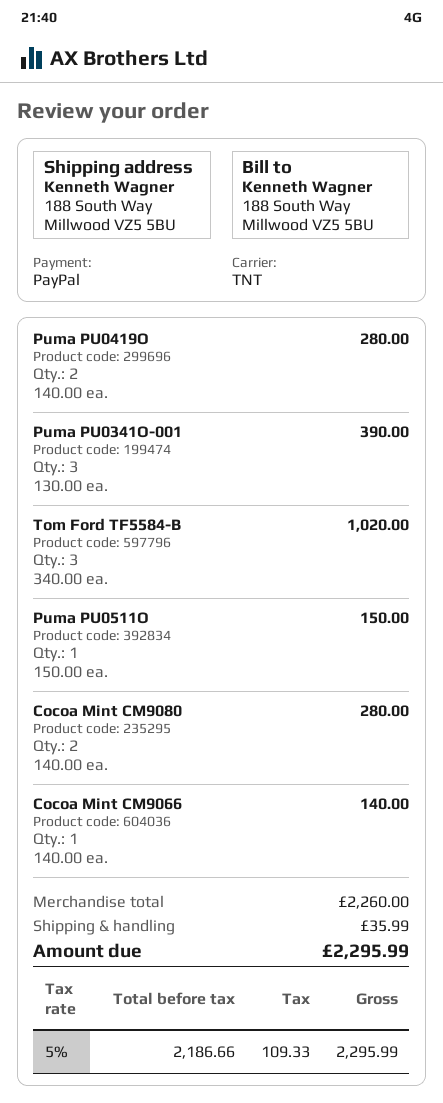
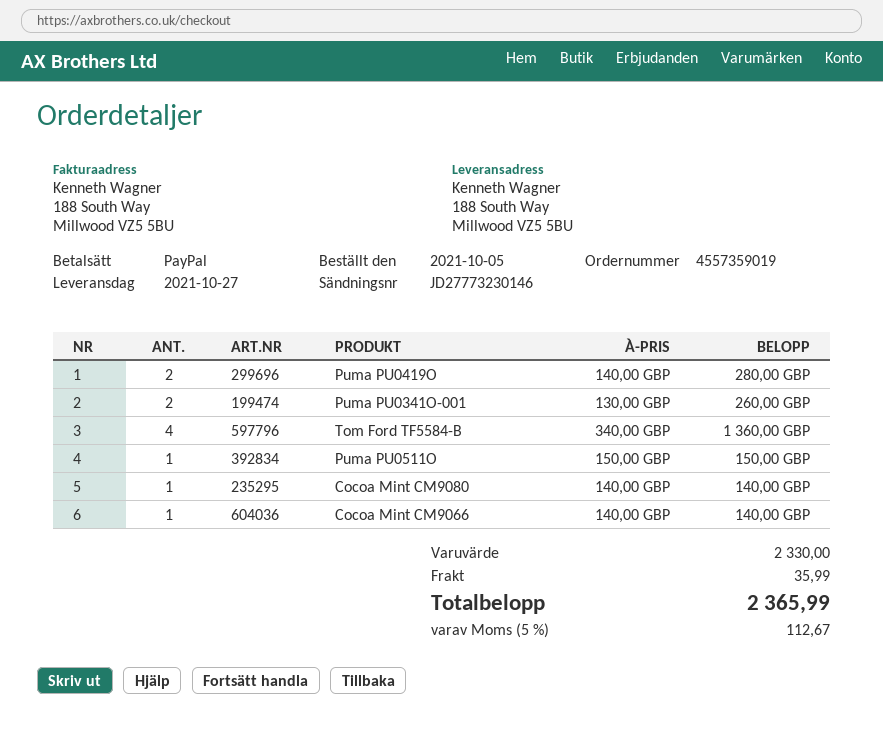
Puma PU0341O-001: 3 x 130.00 = 390.00 -> 2 x 130.00 = 260.00
Tom Ford TF5584-B: 3 x 340.00 = 1020.00 -> 4 x 340.00 = 1360.00
Cocoa Mint CM9080: 2 x 140.00 = 280.00 -> 1 x 140.00 = 140.00
subtotal: 2260.00 -> 2330.00
tax: 5% = 109.33 -> 5% = 112.67
total: 2295.99 -> 2365.99

